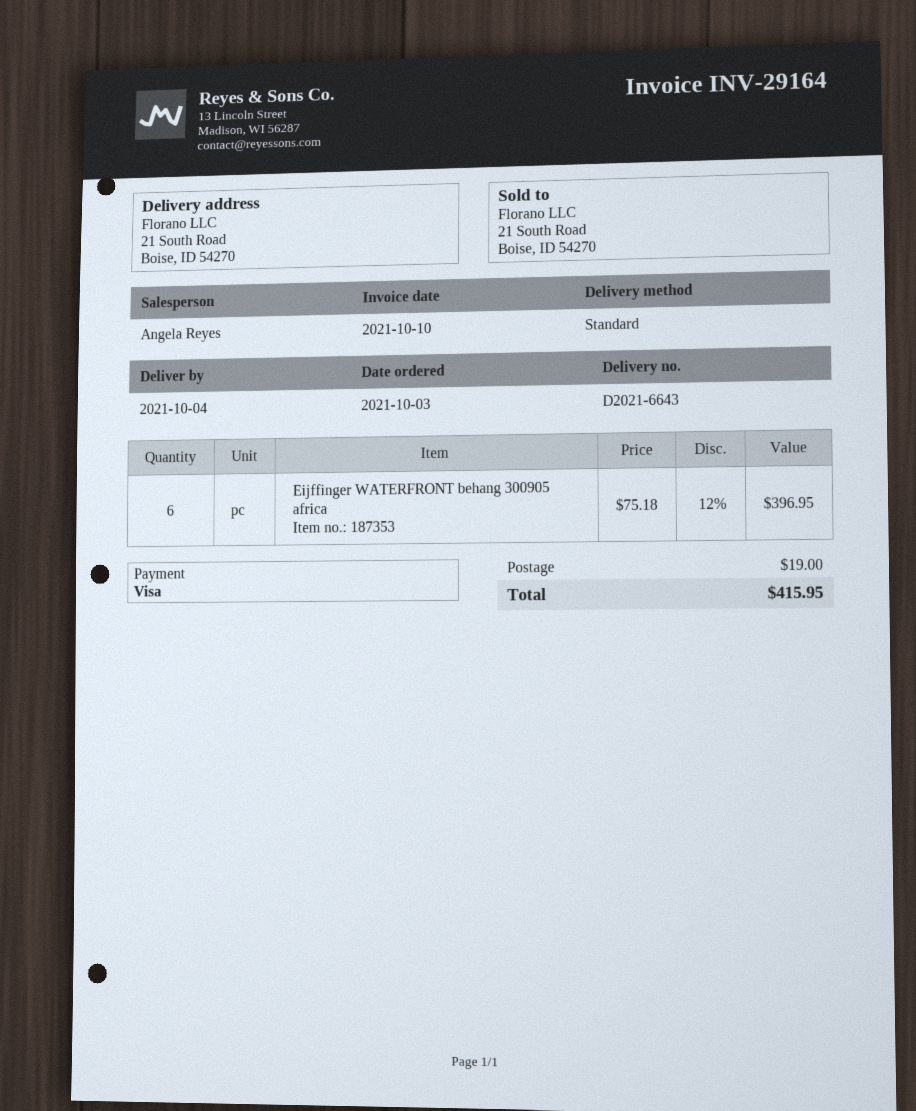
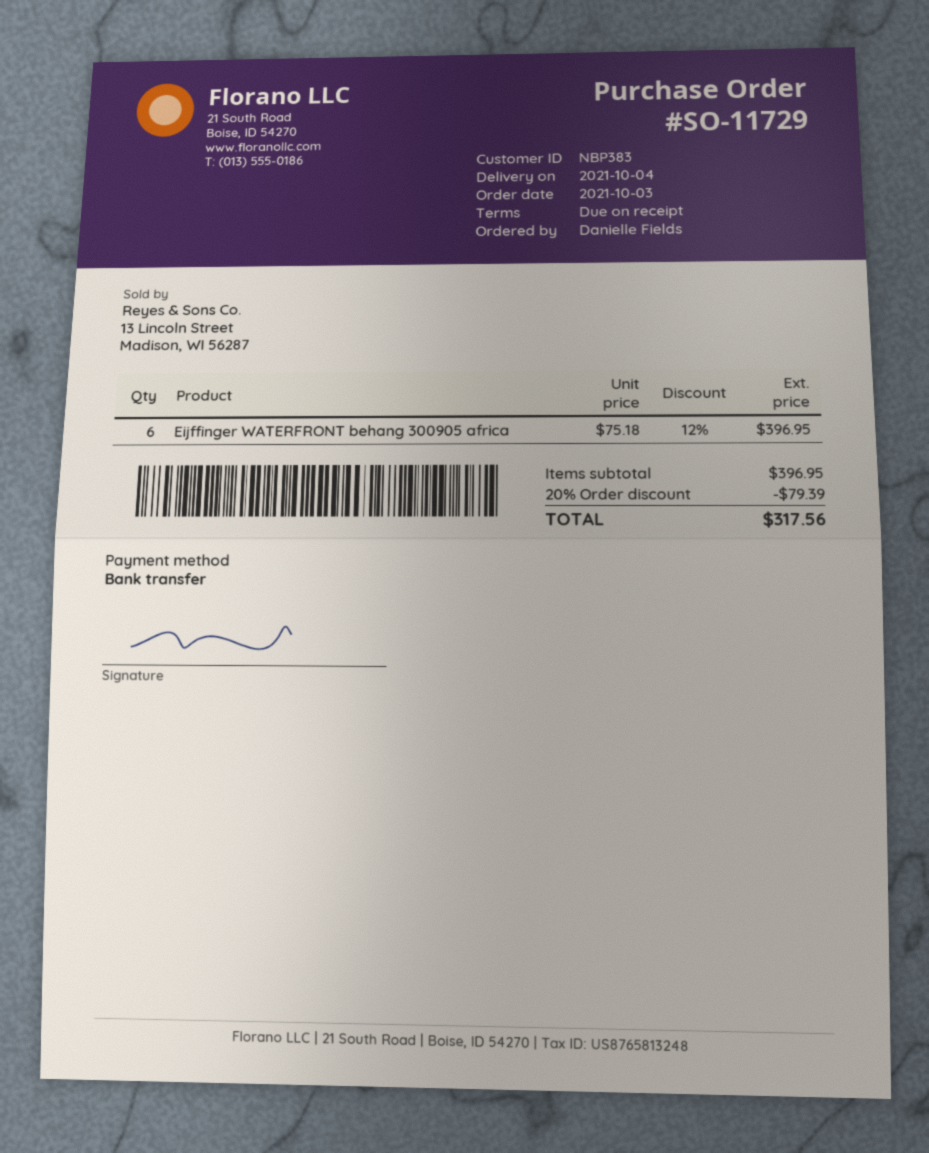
payment method: Visa -> bank transfer
discount: none -> 20% = 79.39
shipping: 19.00 -> none
total: 415.95 -> 317.56

